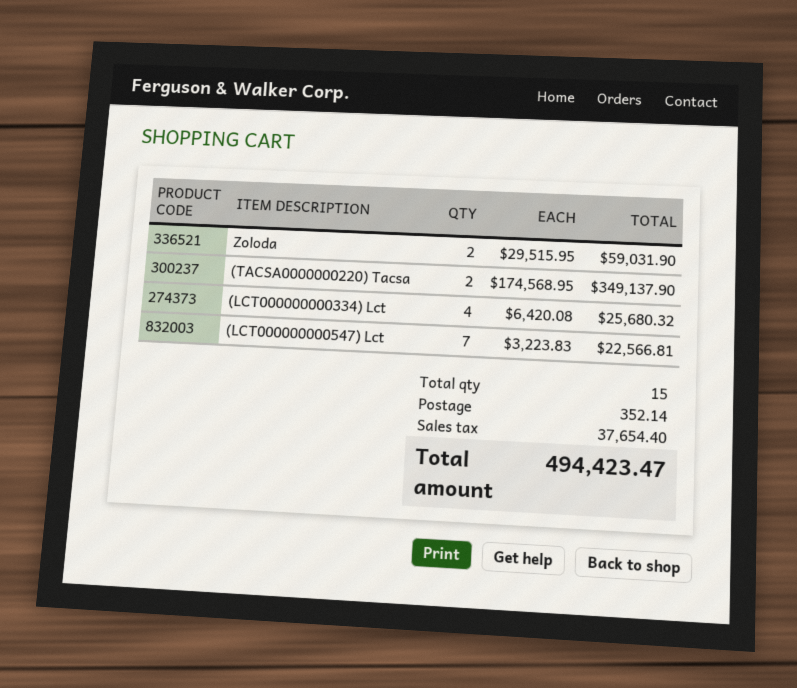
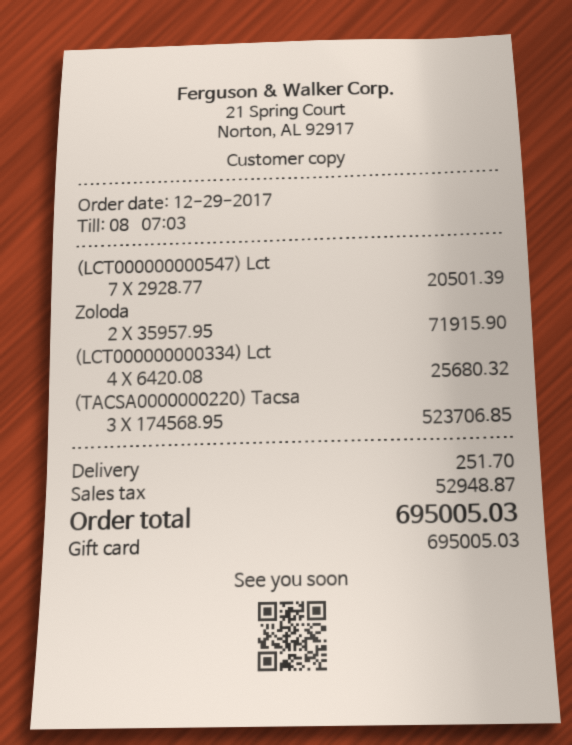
Zoloda: 2 x 29515.95 = 59031.90 -> 2 x 35957.95 = 71915.90
(TACSA0000000220) Tacsa: 2 x 174568.95 = 349137.90 -> 3 x 174568.95 = 523706.85
(LCT000000000547) Lct: 7 x 3223.83 = 22566.81 -> 7 x 2928.77 = 20501.39
shipping: 352.14 -> 251.70
tax: 37654.40 -> 52948.87
total: 494423.47 -> 695005.03

